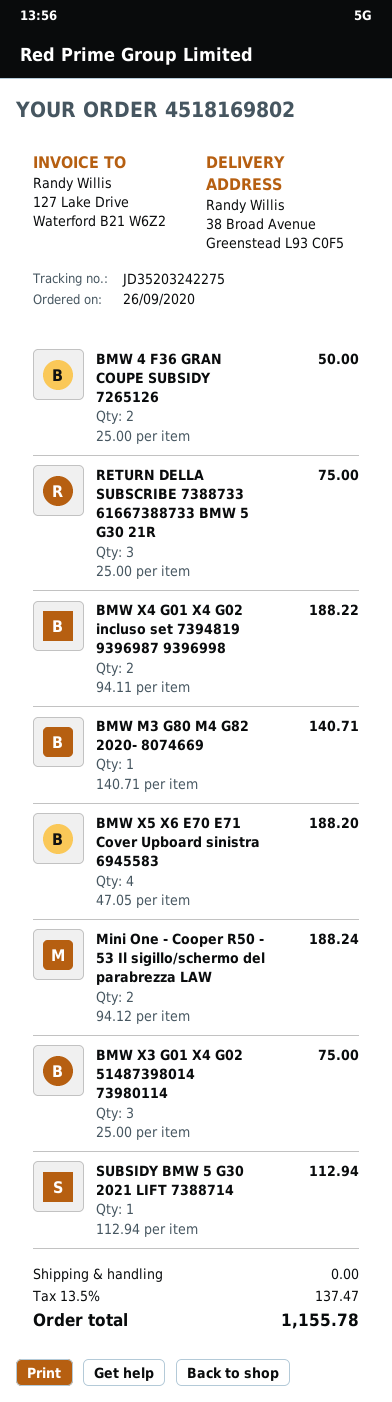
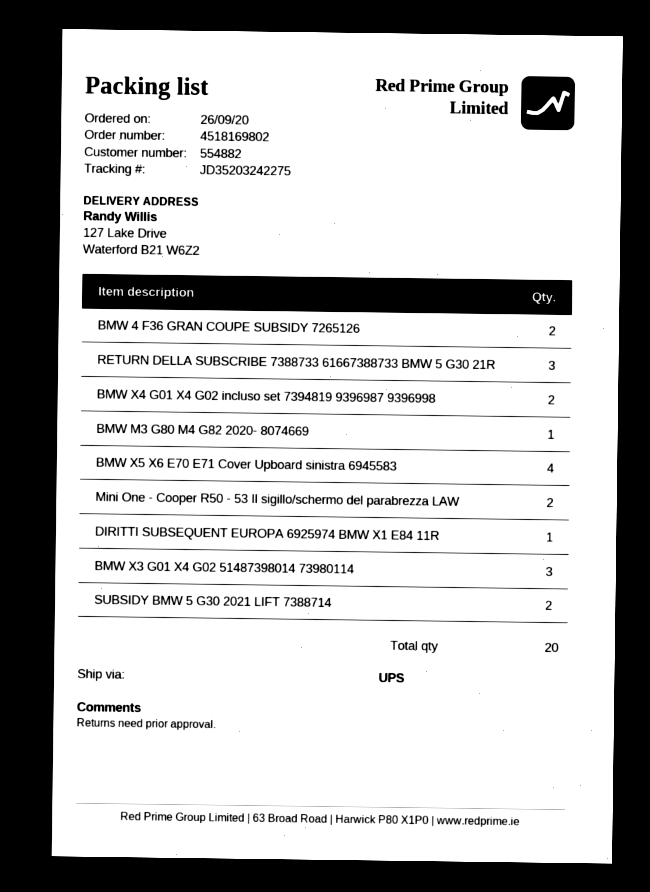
ship to: 38 Broad Avenue, Greenstead L93 C0F5 -> 127 Lake Drive, Waterford B21 W6Z2
SUBSIDY BMW 5 G30 2021 LIFT 7388714: 1 -> 2
DIRITTI SUBSEQUENT EUROPA 6925974 BMW X1 E84 11R: none -> 1

